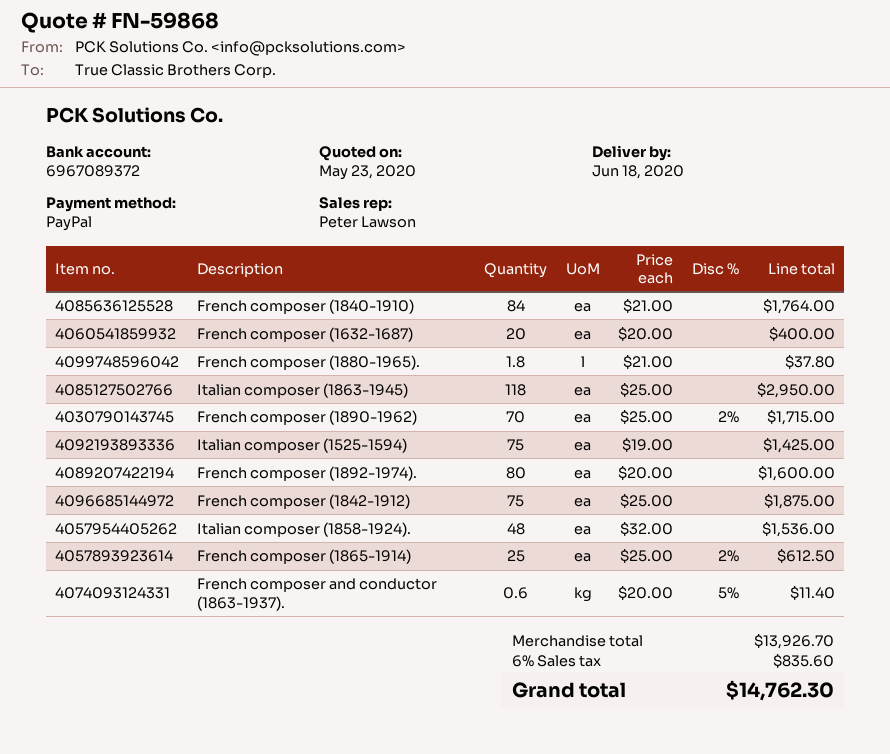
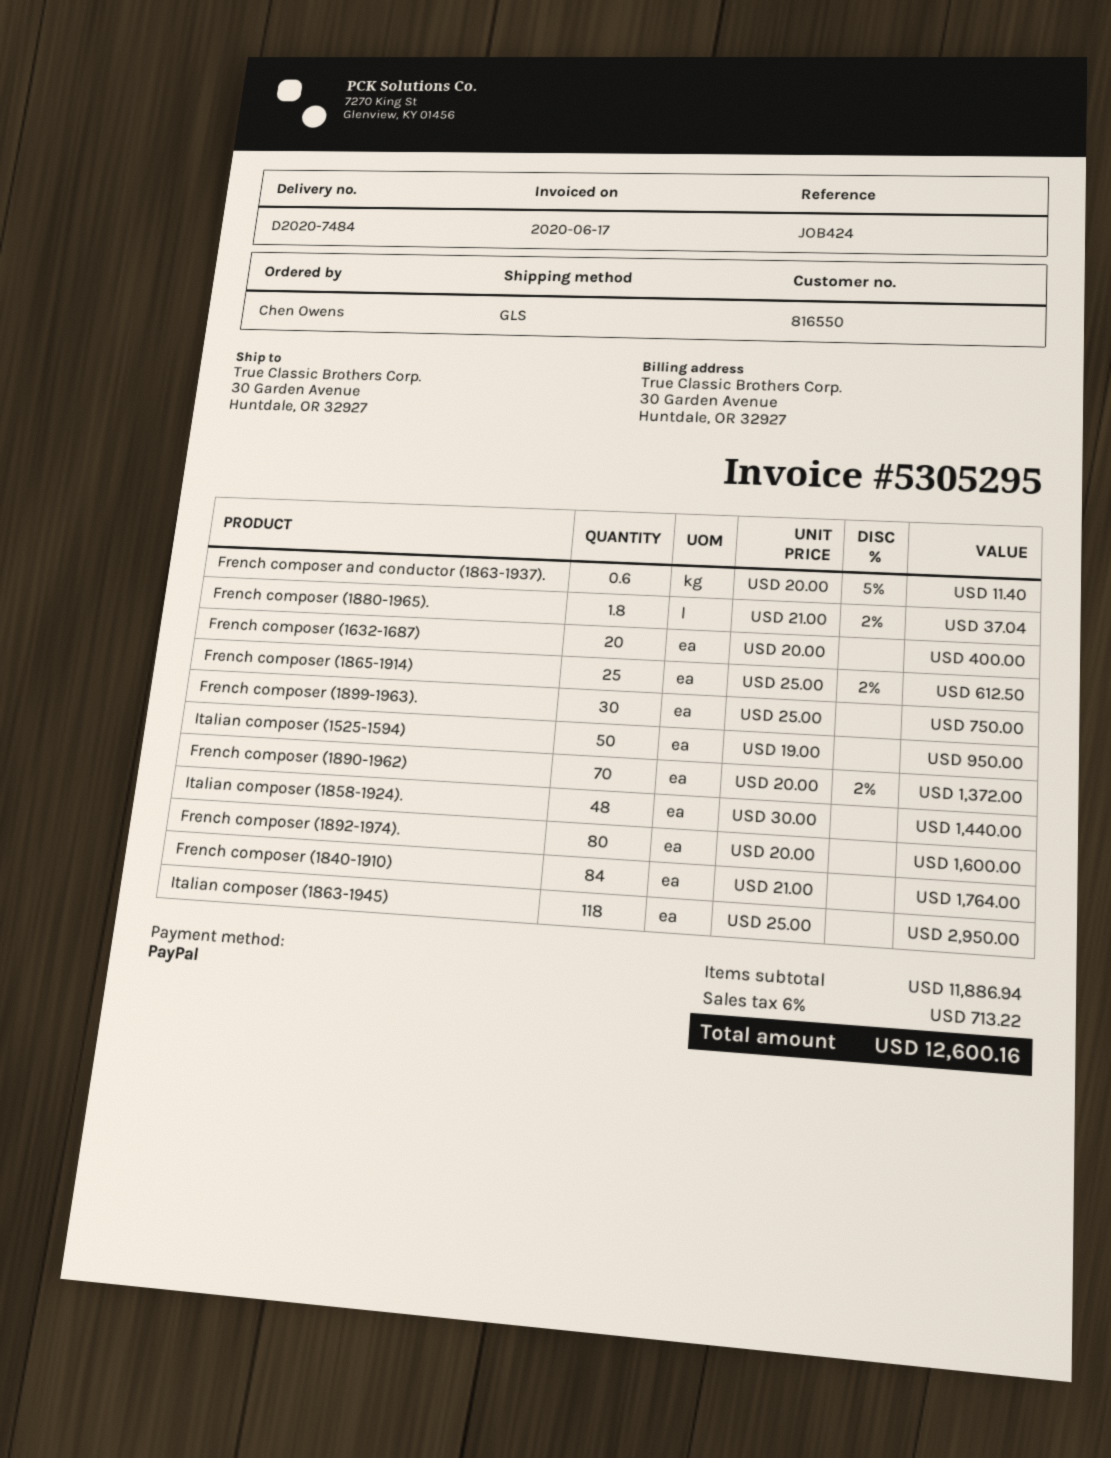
French composer (1880-1965).: 1.8 x 21.00 = 37.80 -> 1.8 x 21.00 - 2% = 37.04
French composer (1890-1962): 70 x 25.00 - 2% = 1715.00 -> 70 x 20.00 - 2% = 1372.00
Italian composer (1525-1594): 75 x 19.00 = 1425.00 -> 50 x 19.00 = 950.00
French composer (1842-1912): 75 x 25.00 = 1875.00 -> none
Italian composer (1858-1924).: 48 x 32.00 = 1536.00 -> 48 x 30.00 = 1440.00
French composer (1899-1963).: none -> 30 x 25.00 = 750.00
subtotal: 13926.70 -> 11886.94
tax: 6% = 835.60 -> 6% = 713.22
total: 14762.30 -> 12600.16

